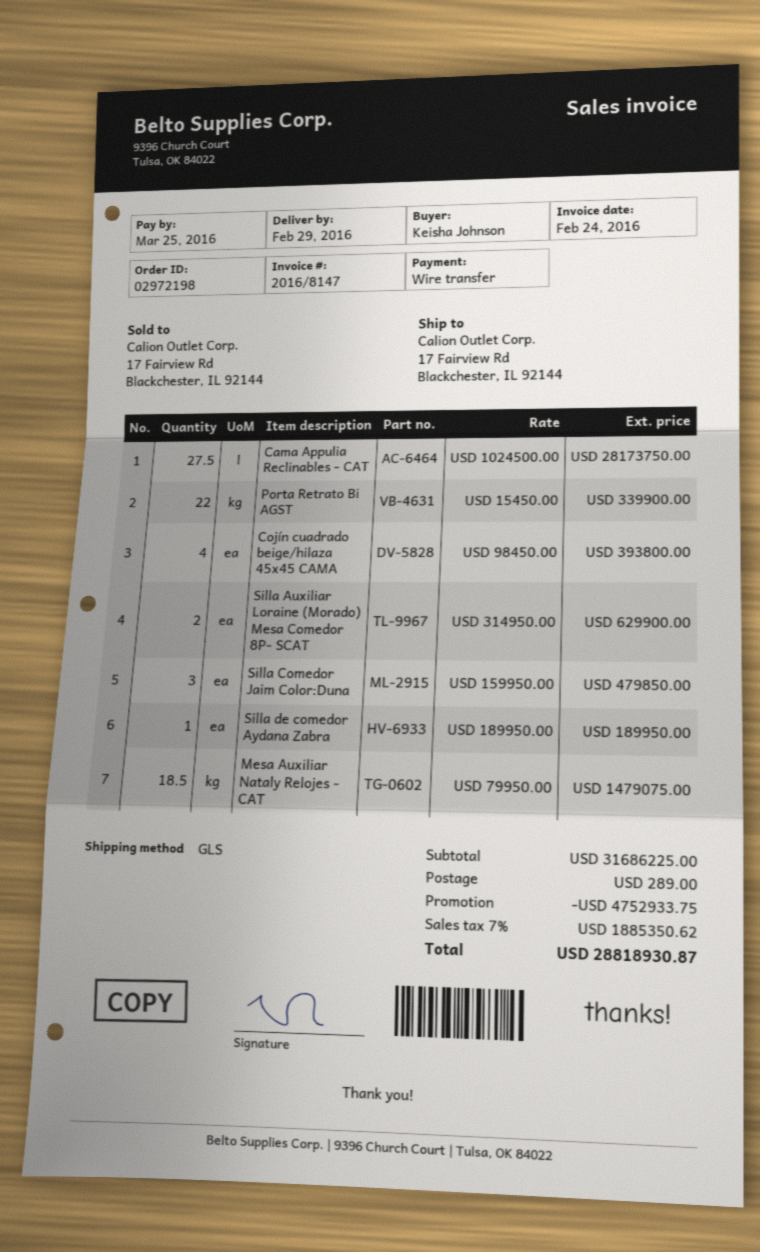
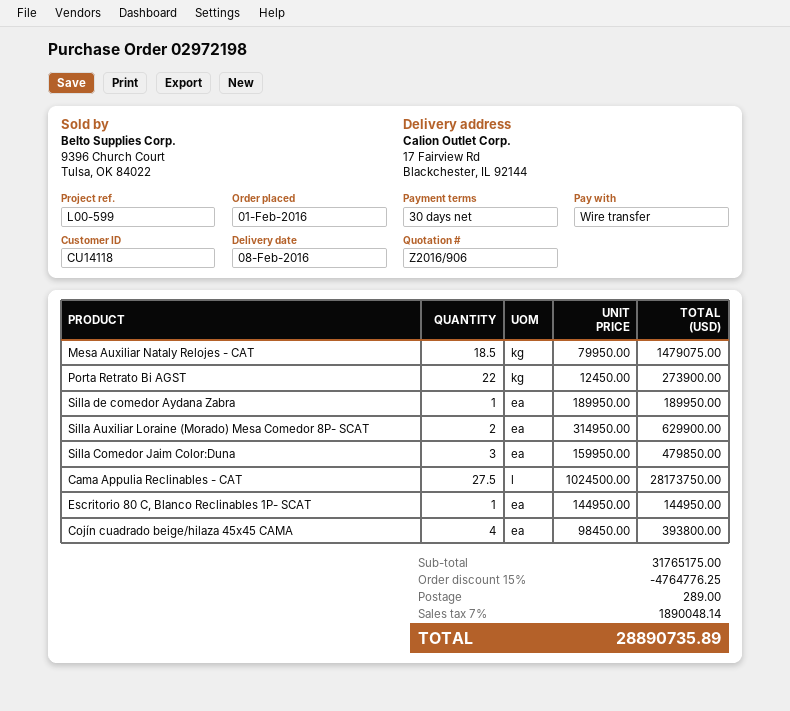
delivery date: 2016-02-29 -> 2016-02-08
Porta Retrato Bi AGST: 22 x 15450.00 = 339900.00 -> 22 x 12450.00 = 273900.00
Escritorio 80 C, Blanco Reclinables 1P- SCAT: none -> 1 x 144950.00 = 144950.00
subtotal: 31686225.00 -> 31765175.00
discount: 4752933.75 -> 4764776.25
tax: 7% = 1885350.62 -> 7% = 1890048.14
total: 28818930.87 -> 28890735.89

